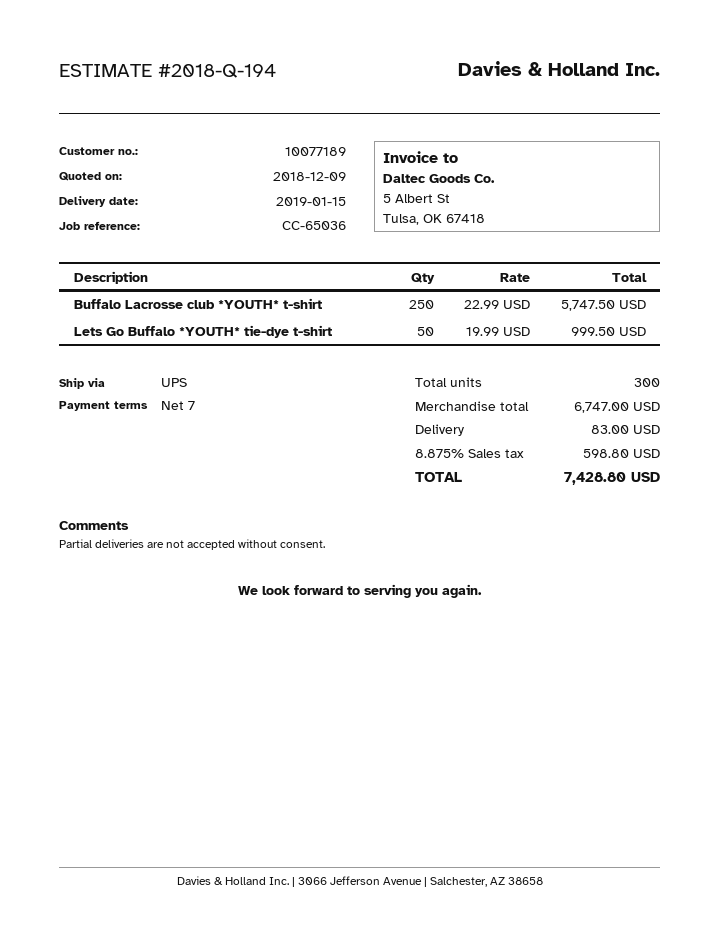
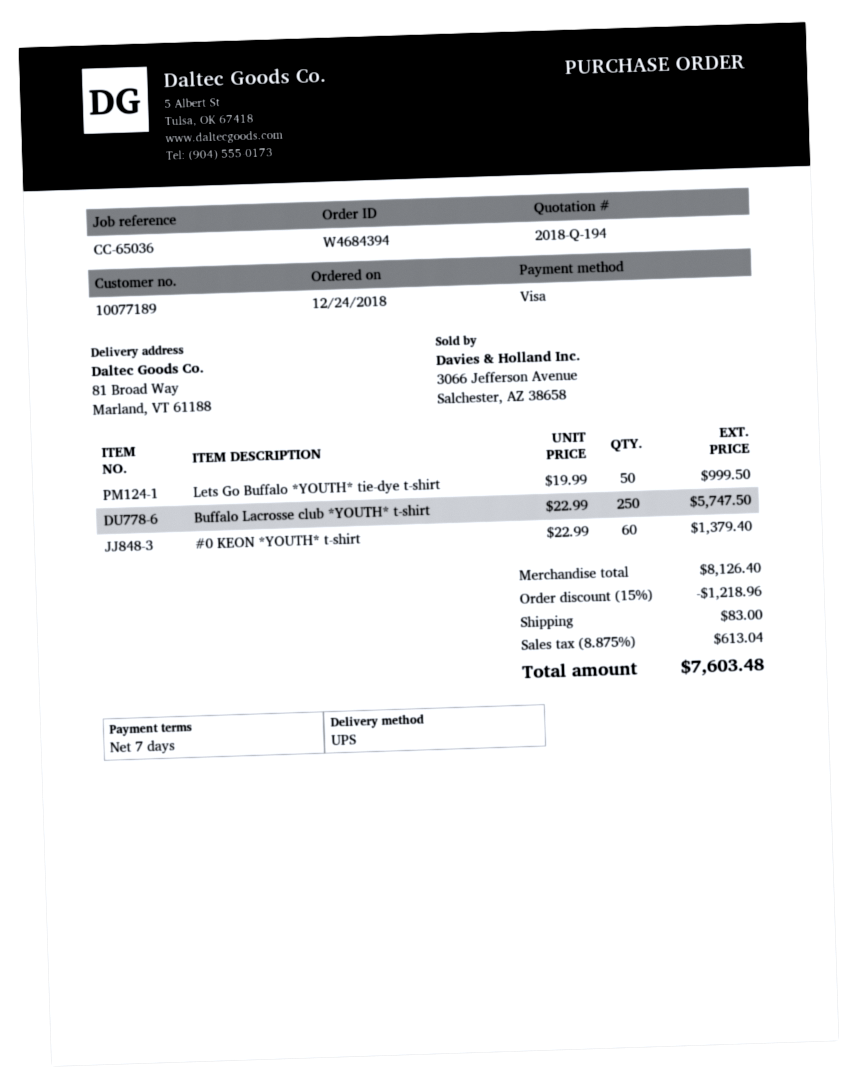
#0 KEON *YOUTH* t-shirt: none -> 60 x 22.99 = 1379.40
subtotal: 6747.00 -> 8126.40
discount: none -> 15% = 1218.96
tax: 8.875% = 598.80 -> 8.875% = 613.04
total: 7428.80 -> 7603.48

